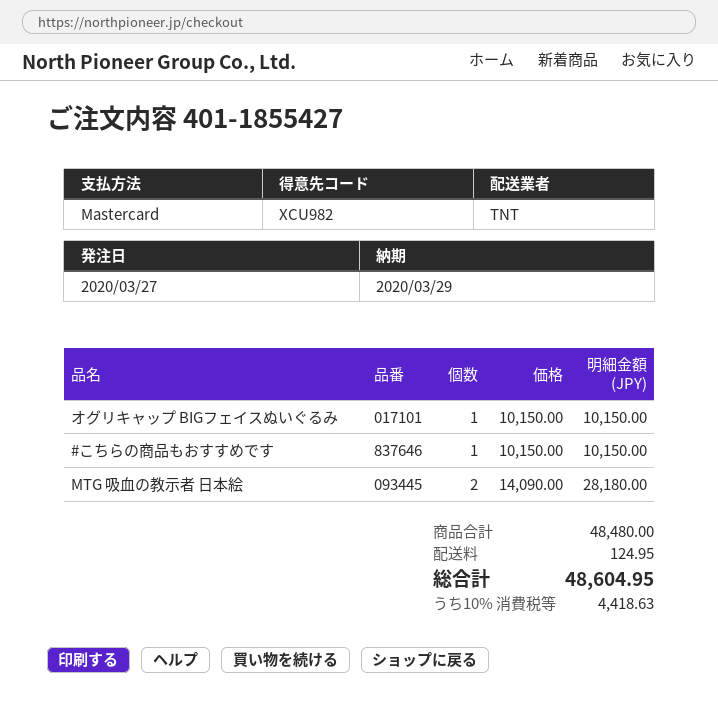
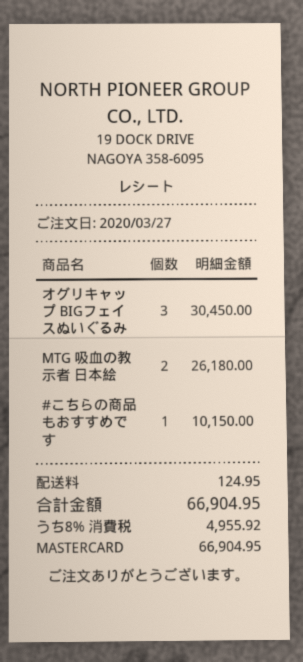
オグリキャップ BIGフェイスぬいぐるみ: 1 for 10150.00 -> 3 for 30450.00
MTG 吸血の教示者 日本絵: 2 for 28180.00 -> 2 for 26180.00
tax: 10% = 4418.63 -> 8% = 4955.92
total: 48604.95 -> 66904.95

